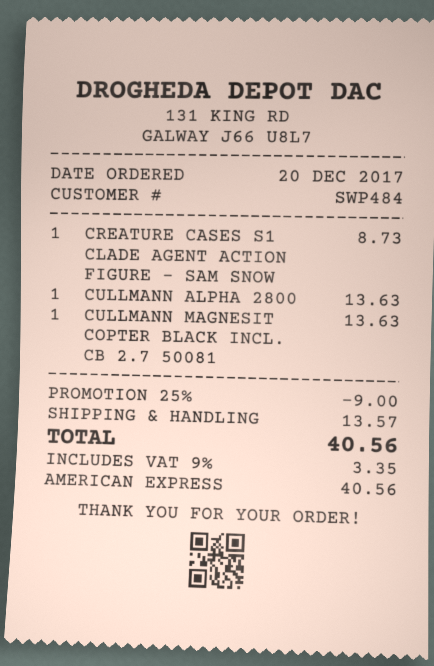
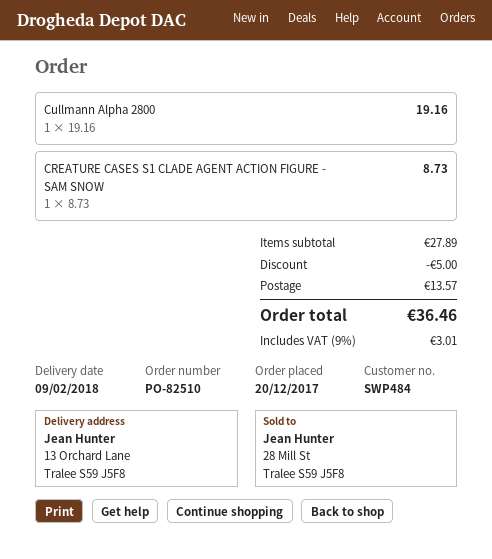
CULLMANN ALPHA 2800: 1 for 13.63 -> 1 for 19.16
CULLMANN MAGNESIT COPTER BLACK INCL. CB 2.7 50081: 1 for 13.63 -> none
discount: 9.00 -> 5.00
tax: 9% = 3.35 -> 9% = 3.01
total: 40.56 -> 36.46

